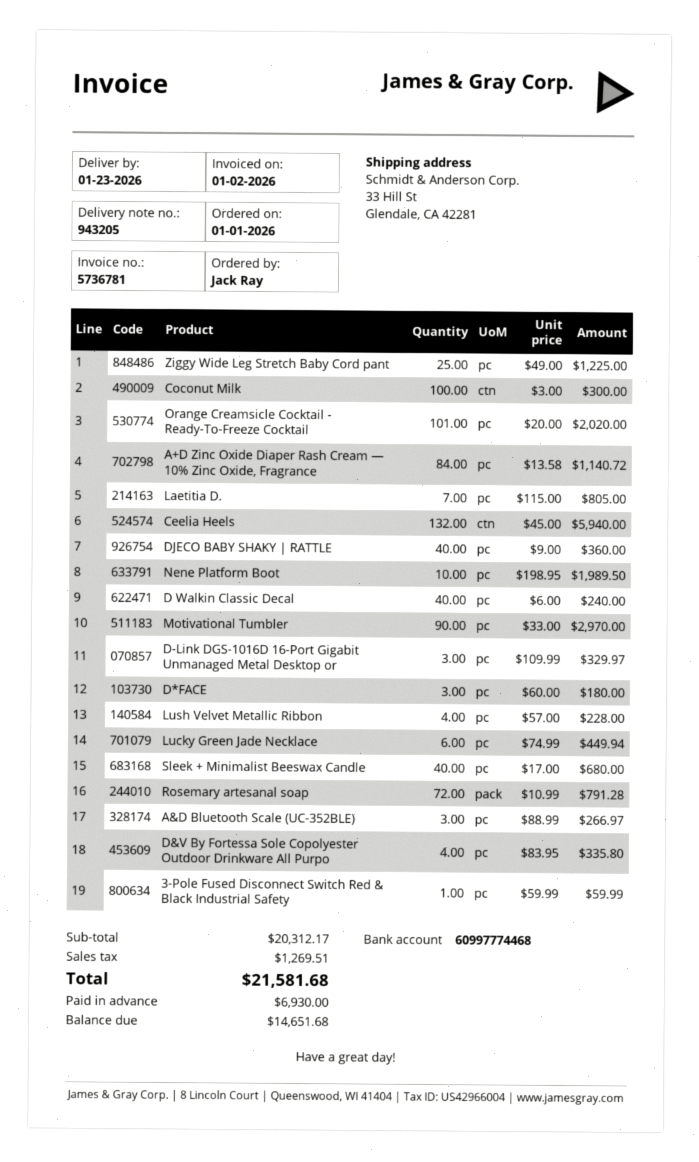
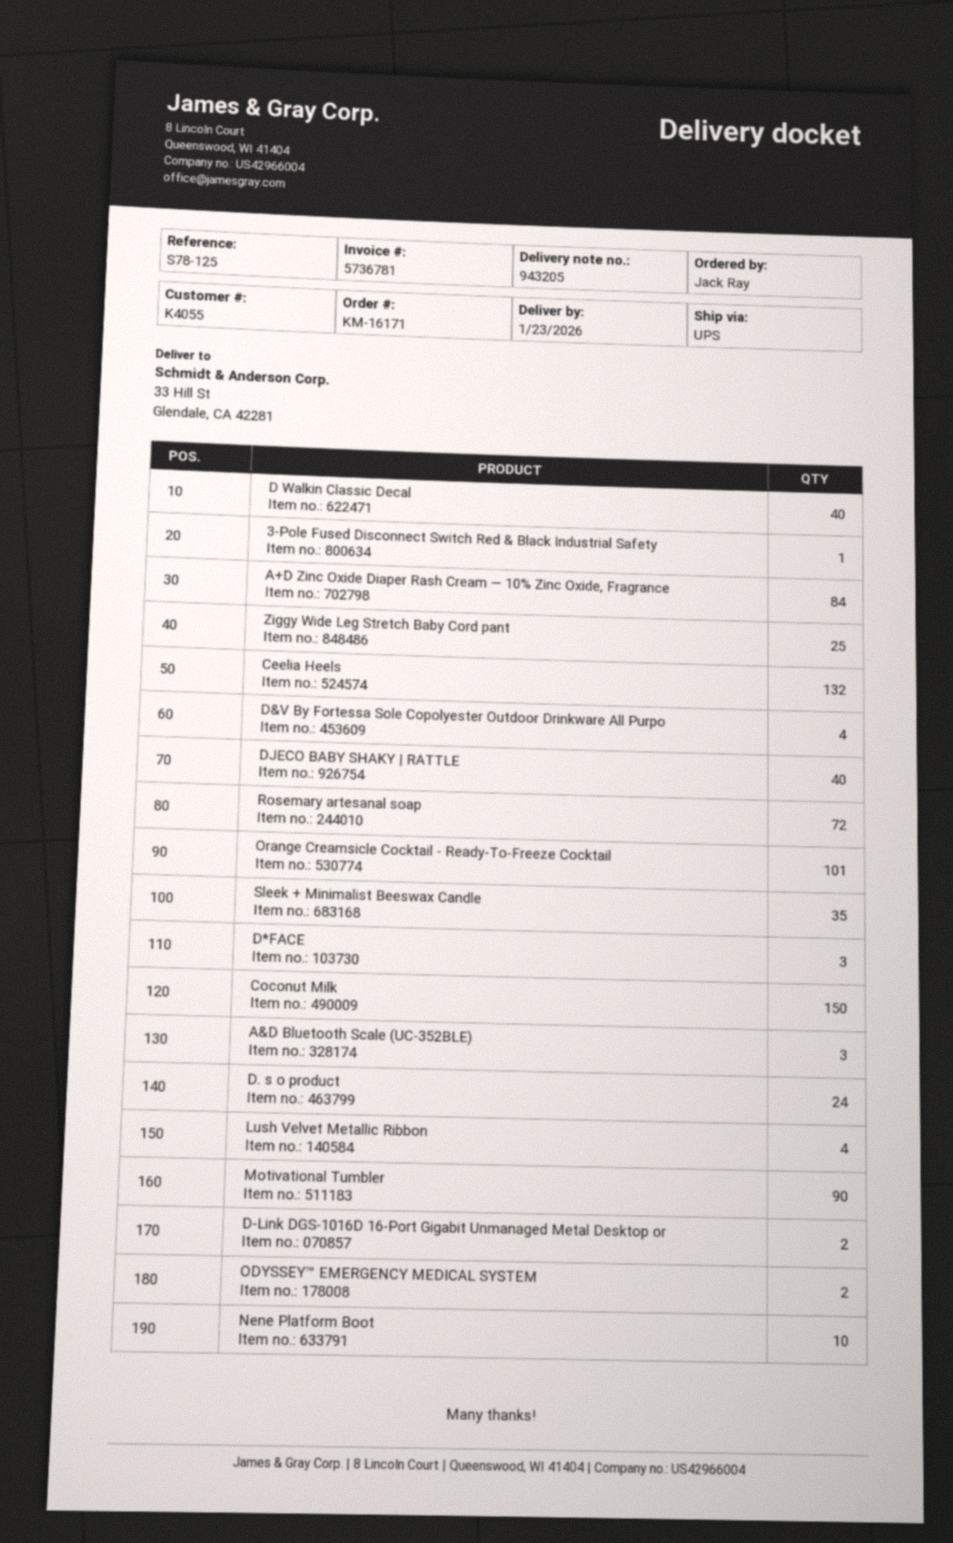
Coconut Milk: 100 -> 150
Laetitia D.: 7 -> none
D-Link DGS-1016D 16-Port Gigabit Unmanaged Metal Desktop or: 3 -> 2
Lucky Green Jade Necklace: 6 -> none
Sleek + Minimalist Beeswax Candle: 40 -> 35
D. s o product: none -> 24
ODYSSEY™ EMERGENCY MEDICAL SYSTEM: none -> 2

